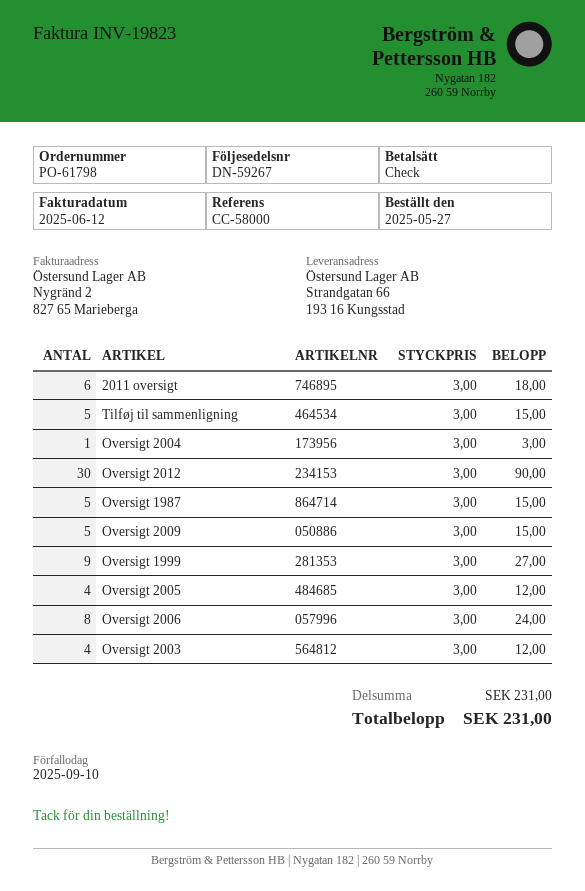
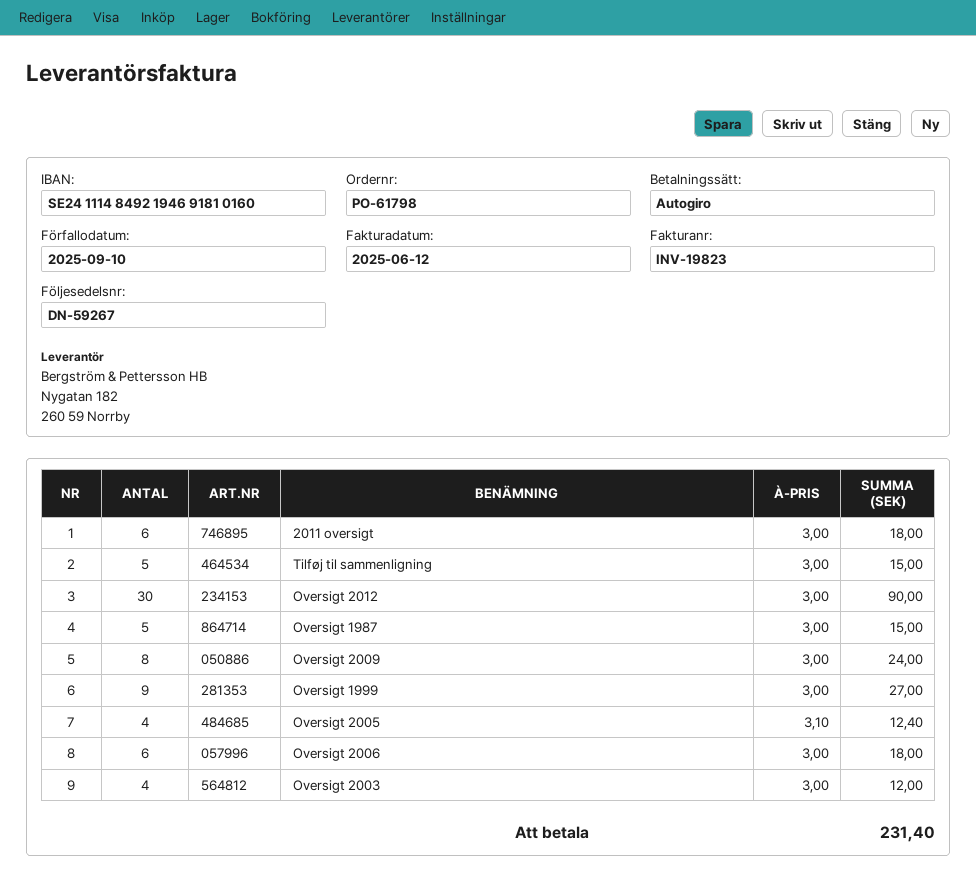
payment method: cheque -> direct debit
Oversigt 2004: 1 x 3.00 = 3.00 -> none
Oversigt 2009: 5 x 3.00 = 15.00 -> 8 x 3.00 = 24.00
Oversigt 2005: 4 x 3.00 = 12.00 -> 4 x 3.10 = 12.40
Oversigt 2006: 8 x 3.00 = 24.00 -> 6 x 3.00 = 18.00
total: 231.00 -> 231.40

